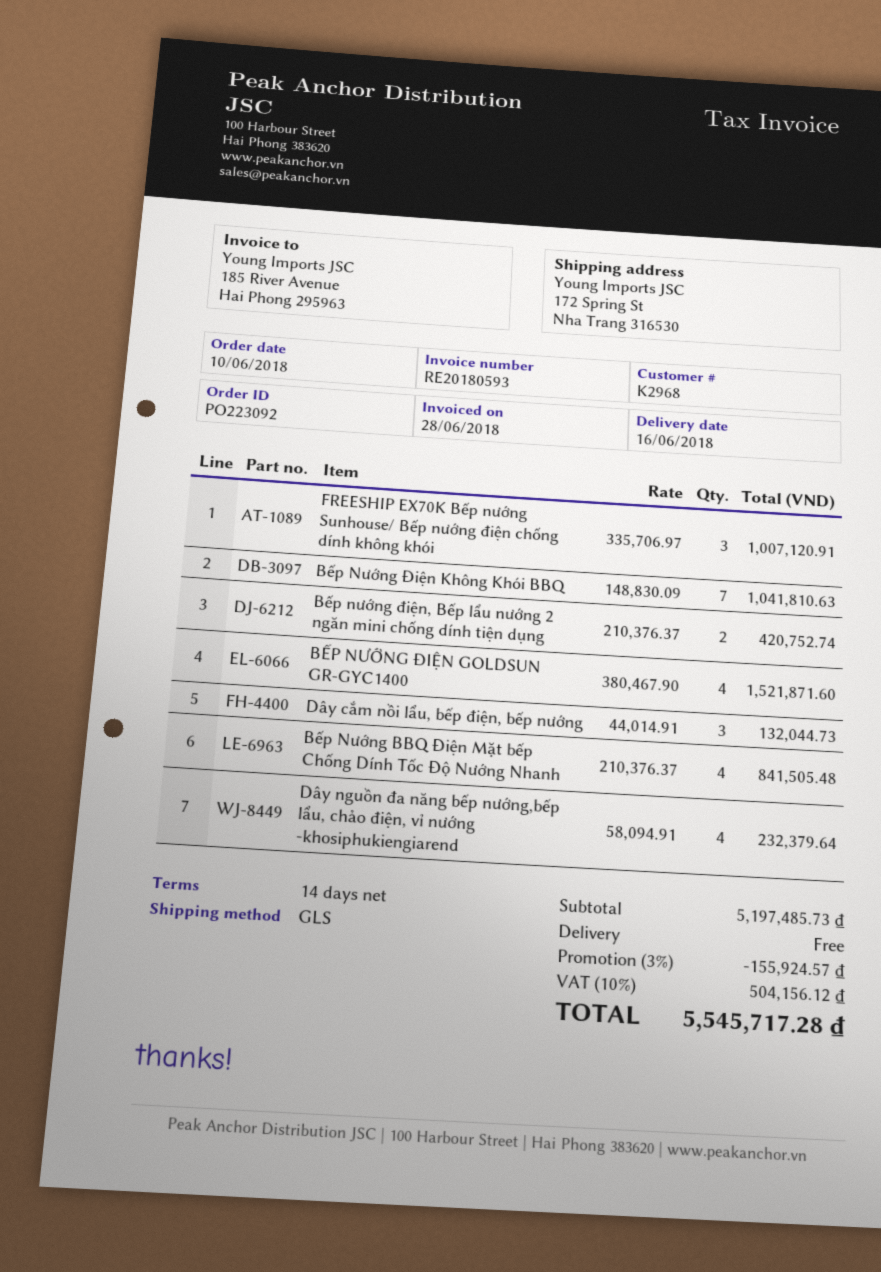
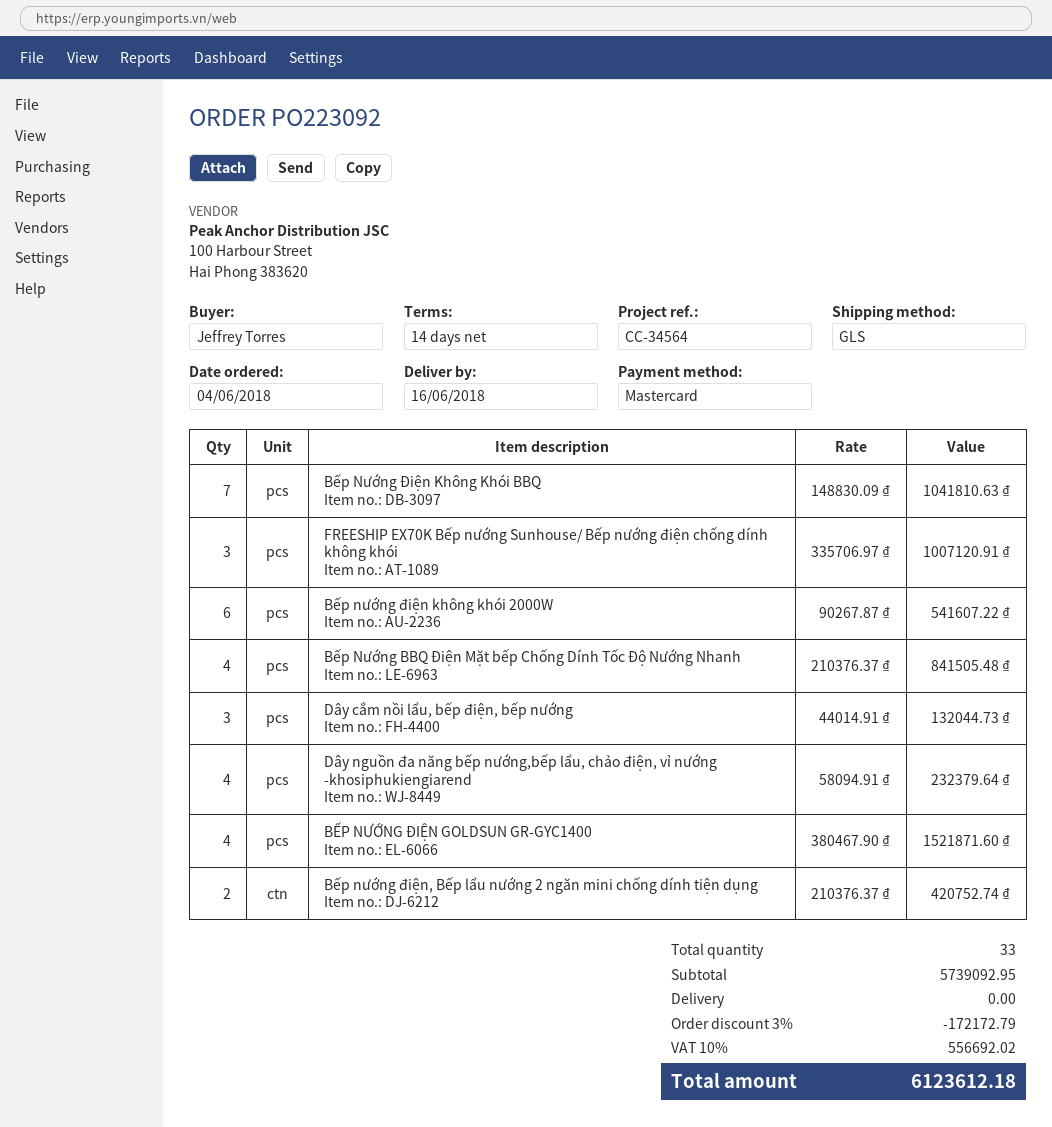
order date: 2018-06-10 -> 2018-06-04
Bếp nướng điện không khói 2000W: none -> 6 x 90267.87 = 541607.22
subtotal: 5197485.73 -> 5739092.95
discount: 3% = 155924.57 -> 3% = 172172.79
tax: 10% = 504156.12 -> 10% = 556692.02
total: 5545717.28 -> 6123612.18

